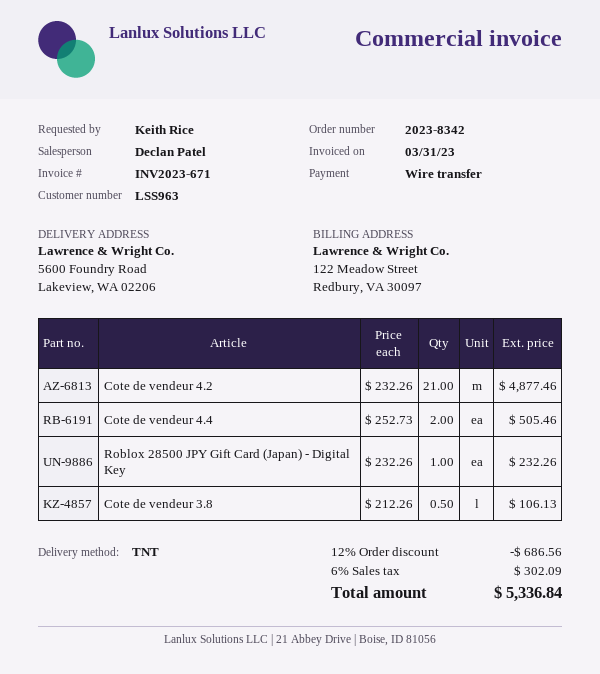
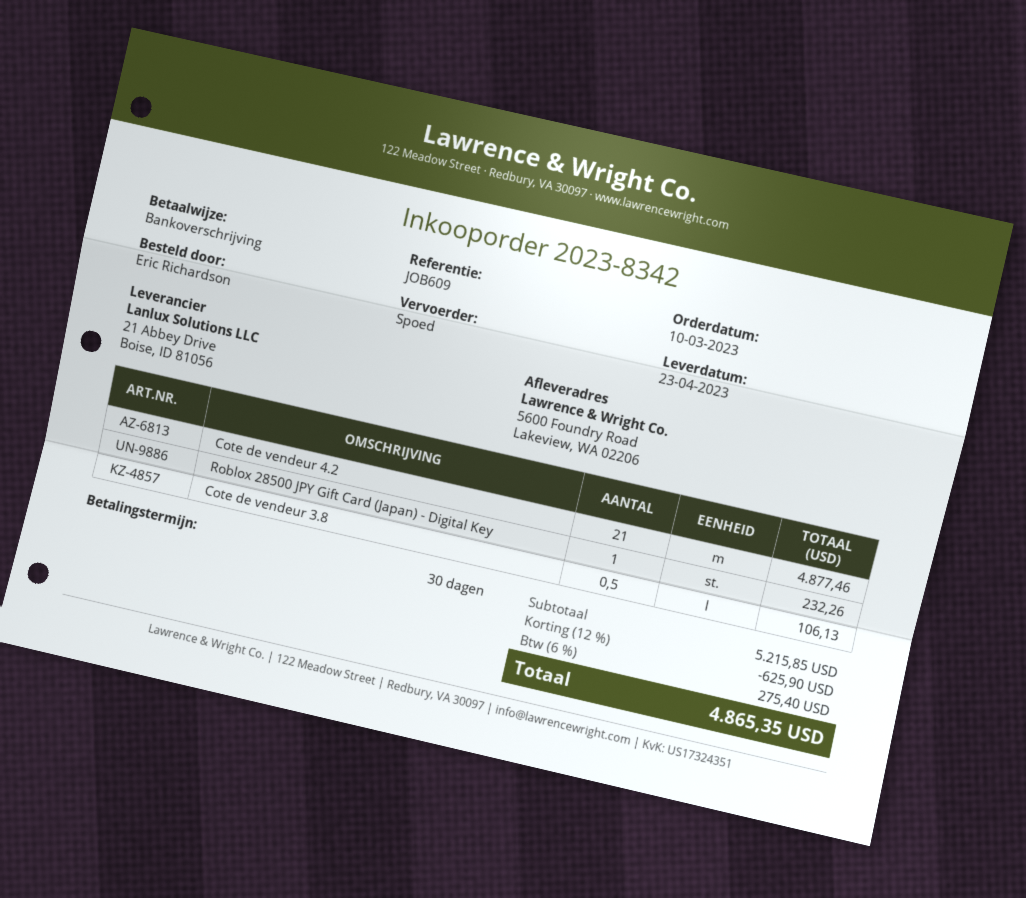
ordered by: Keith Rice -> Eric Richardson
shipping method: TNT -> express
Cote de vendeur 4.4: 2 for 505.46 -> none
discount: 12% = 686.56 -> 12% = 625.90
tax: 6% = 302.09 -> 6% = 275.40
total: 5336.84 -> 4865.35

